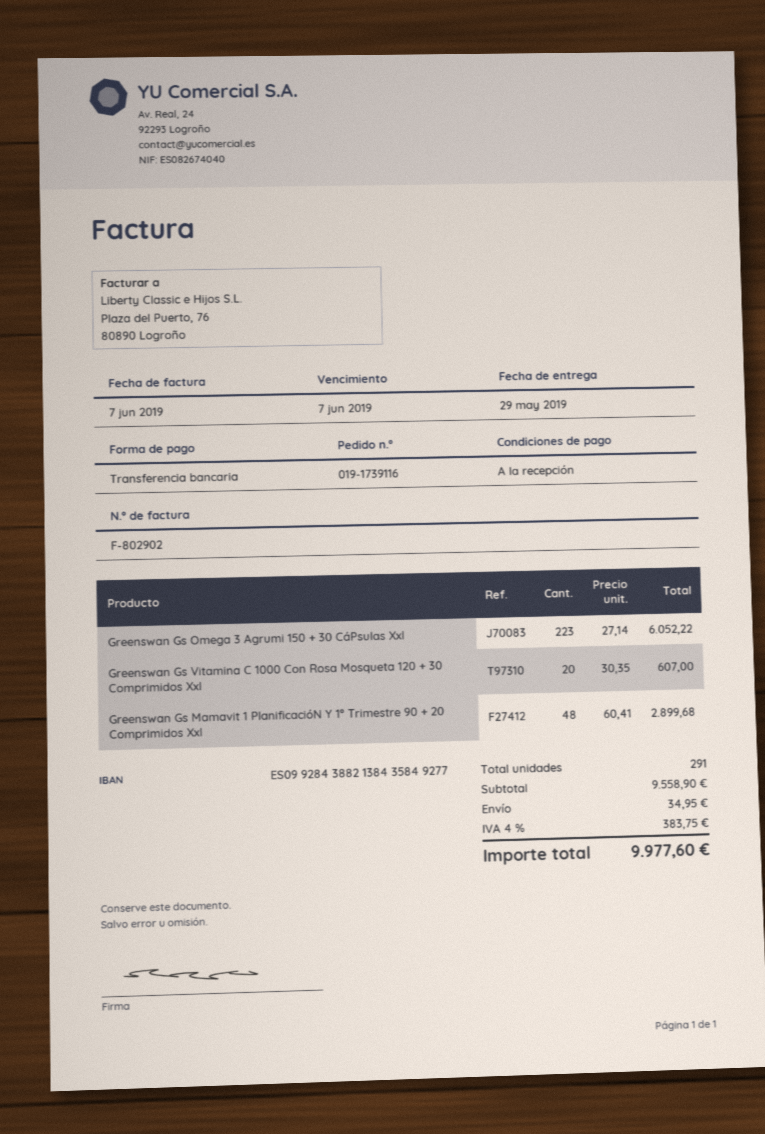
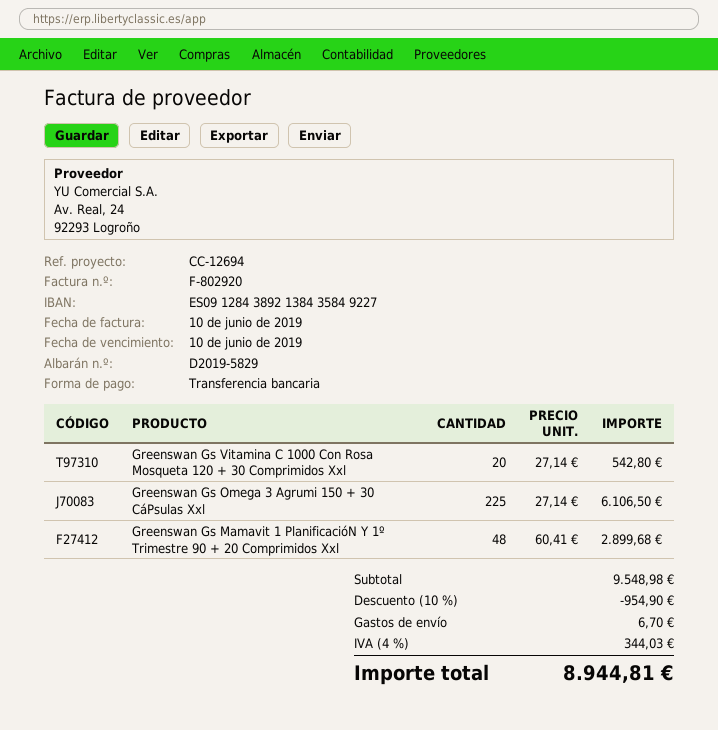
invoice number: F-802902 -> F-802920
invoice date: 2019-06-07 -> 2019-06-10
due date: 2019-06-07 -> 2019-06-10
bank account: ES0992843882138435849277 -> ES0912843892138435849227
Greenswan Gs Omega 3 Agrumi 150 + 30 CáPsulas Xxl: 223 x 27.14 = 6052.22 -> 225 x 27.14 = 6106.50
Greenswan Gs Vitamina C 1000 Con Rosa Mosqueta 120 + 30 Comprimidos Xxl: 20 x 30.35 = 607.00 -> 20 x 27.14 = 542.80
subtotal: 9558.90 -> 9548.98
discount: none -> 10% = 954.90
shipping: 34.95 -> 6.70
tax: 4% = 383.75 -> 4% = 344.03
total: 9977.60 -> 8944.81

